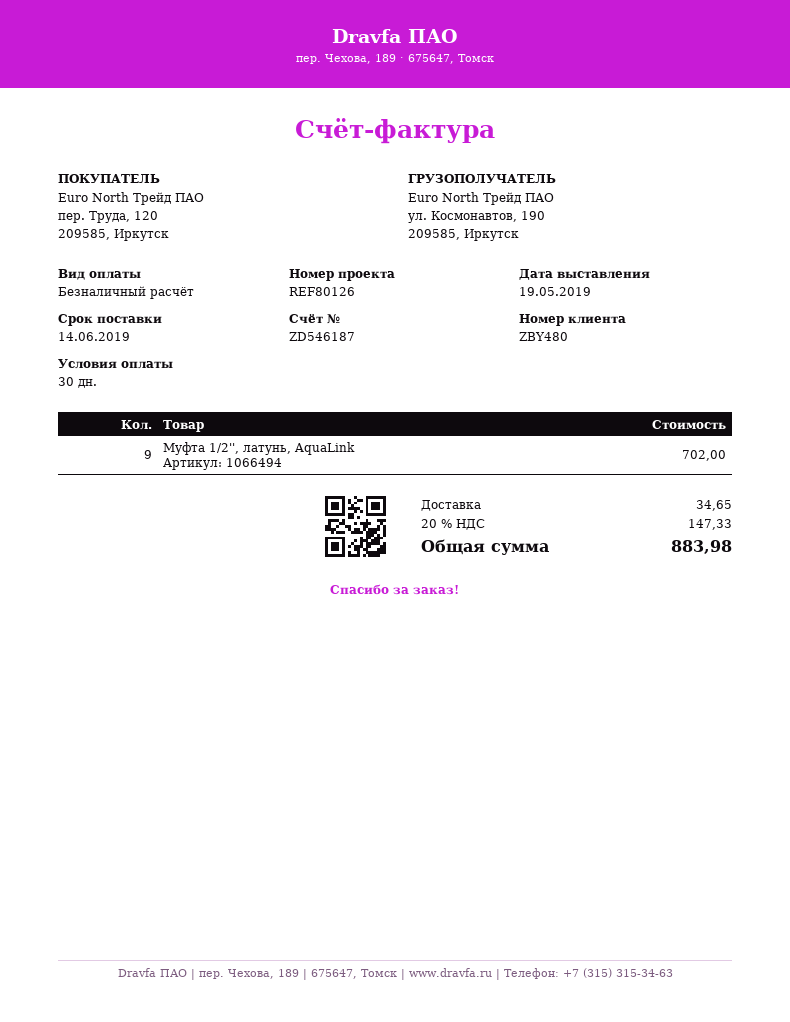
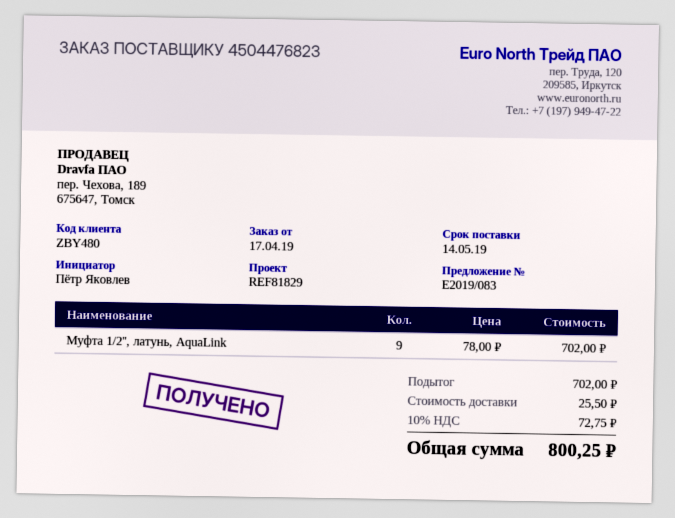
delivery date: 2019-06-14 -> 2019-05-14
reference: REF80126 -> REF81829
shipping: 34.65 -> 25.50
tax: 20% = 147.33 -> 10% = 72.75
total: 883.98 -> 800.25

